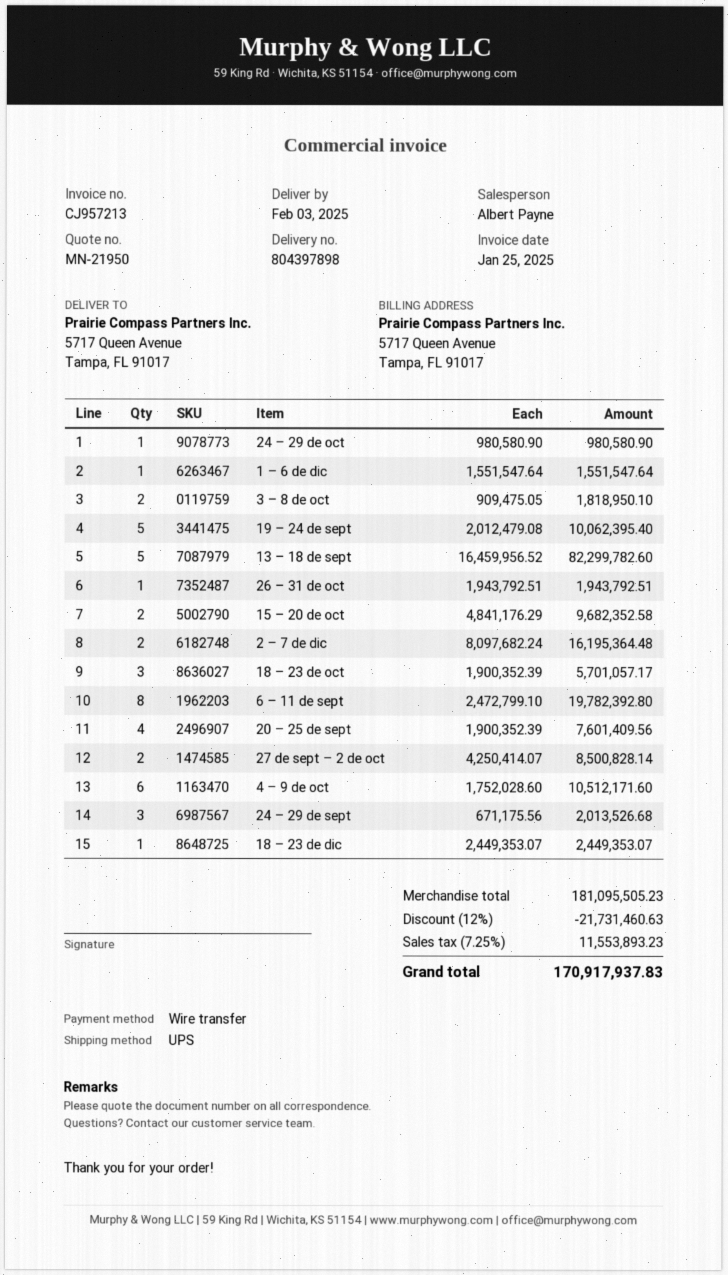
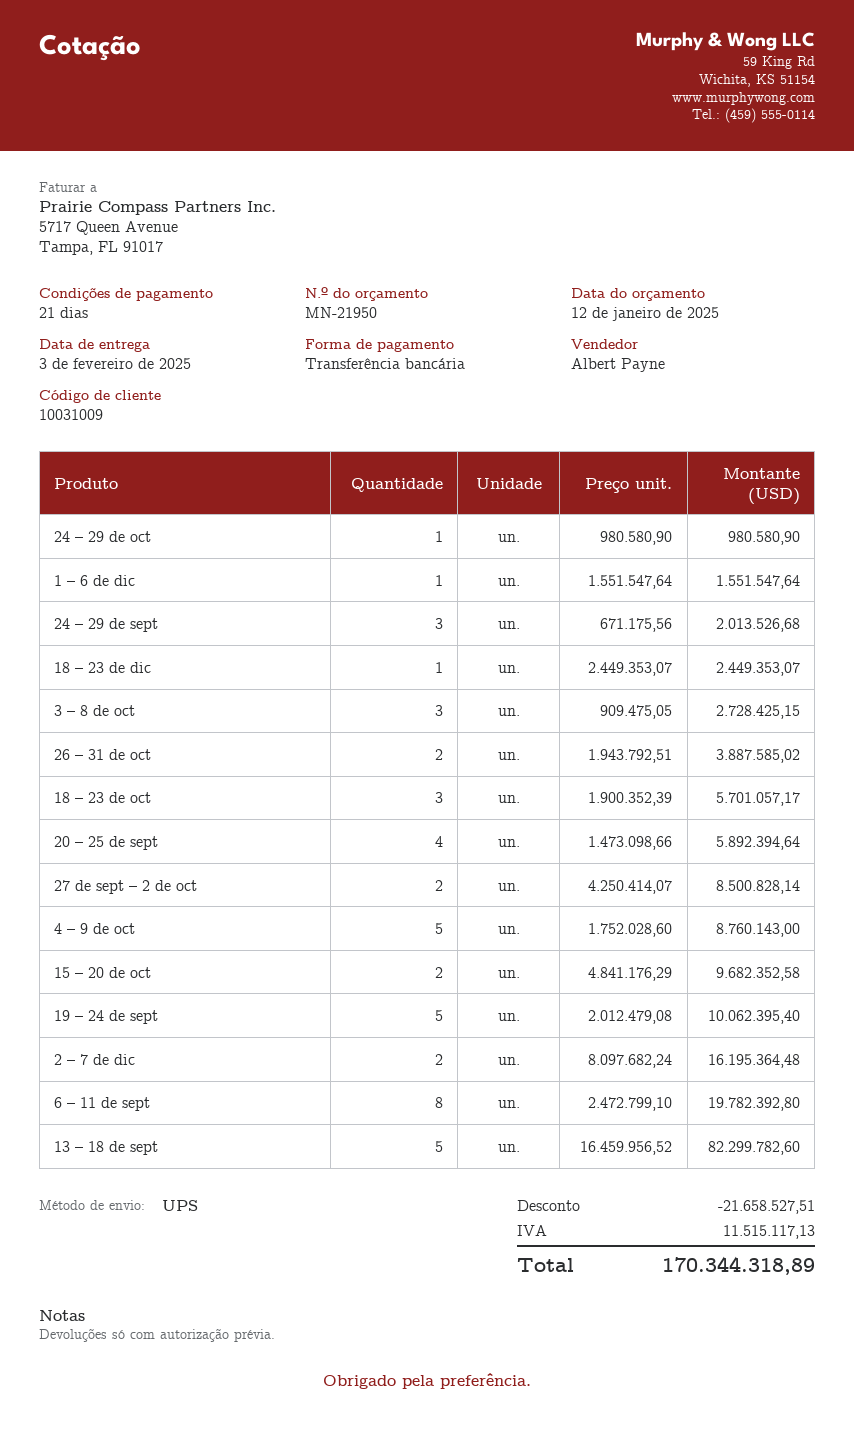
3 – 8 de oct: 2 x 909475.05 = 1818950.10 -> 3 x 909475.05 = 2728425.15
26 – 31 de oct: 1 x 1943792.51 = 1943792.51 -> 2 x 1943792.51 = 3887585.02
20 – 25 de sept: 4 x 1900352.39 = 7601409.56 -> 4 x 1473098.66 = 5892394.64
4 – 9 de oct: 6 x 1752028.60 = 10512171.60 -> 5 x 1752028.60 = 8760143.00
discount: 21731460.63 -> 21658527.51
tax: 11553893.23 -> 11515117.13
total: 170917937.83 -> 170344318.89

